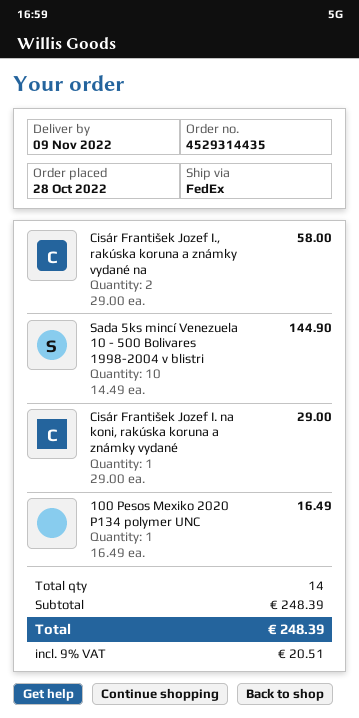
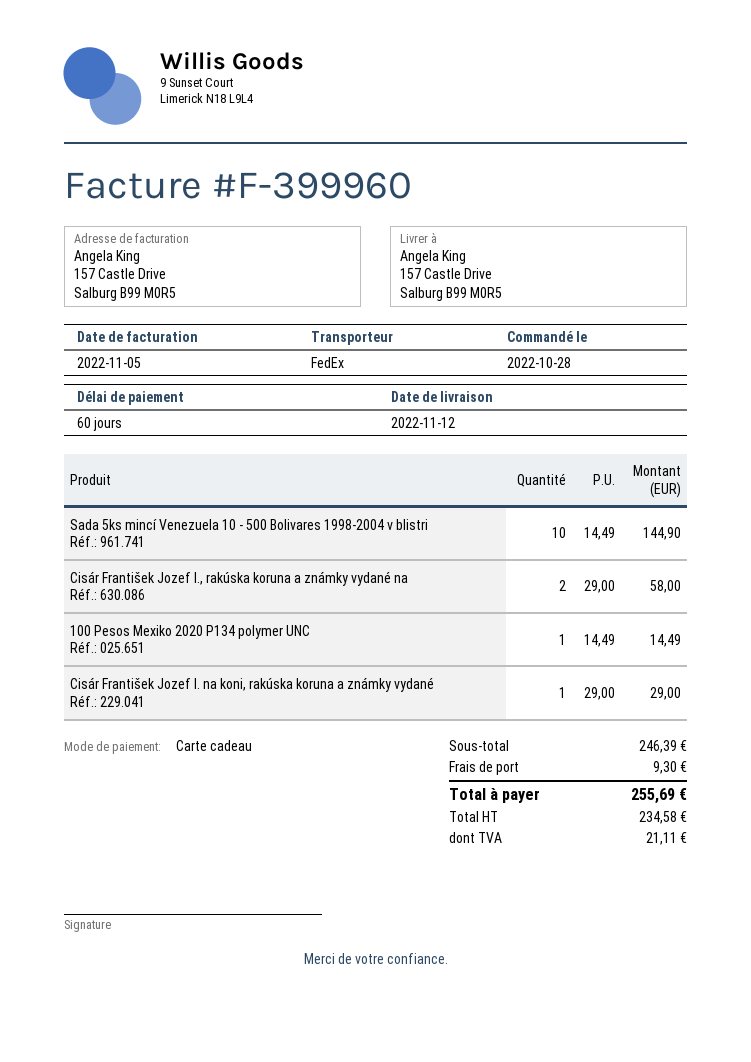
delivery date: 2022-11-09 -> 2022-11-12
100 Pesos Mexiko 2020 P134 polymer UNC: 1 x 16.49 = 16.49 -> 1 x 14.49 = 14.49
subtotal: 248.39 -> 246.39
shipping: none -> 9.30
tax: 20.51 -> 21.11
total: 248.39 -> 255.69

